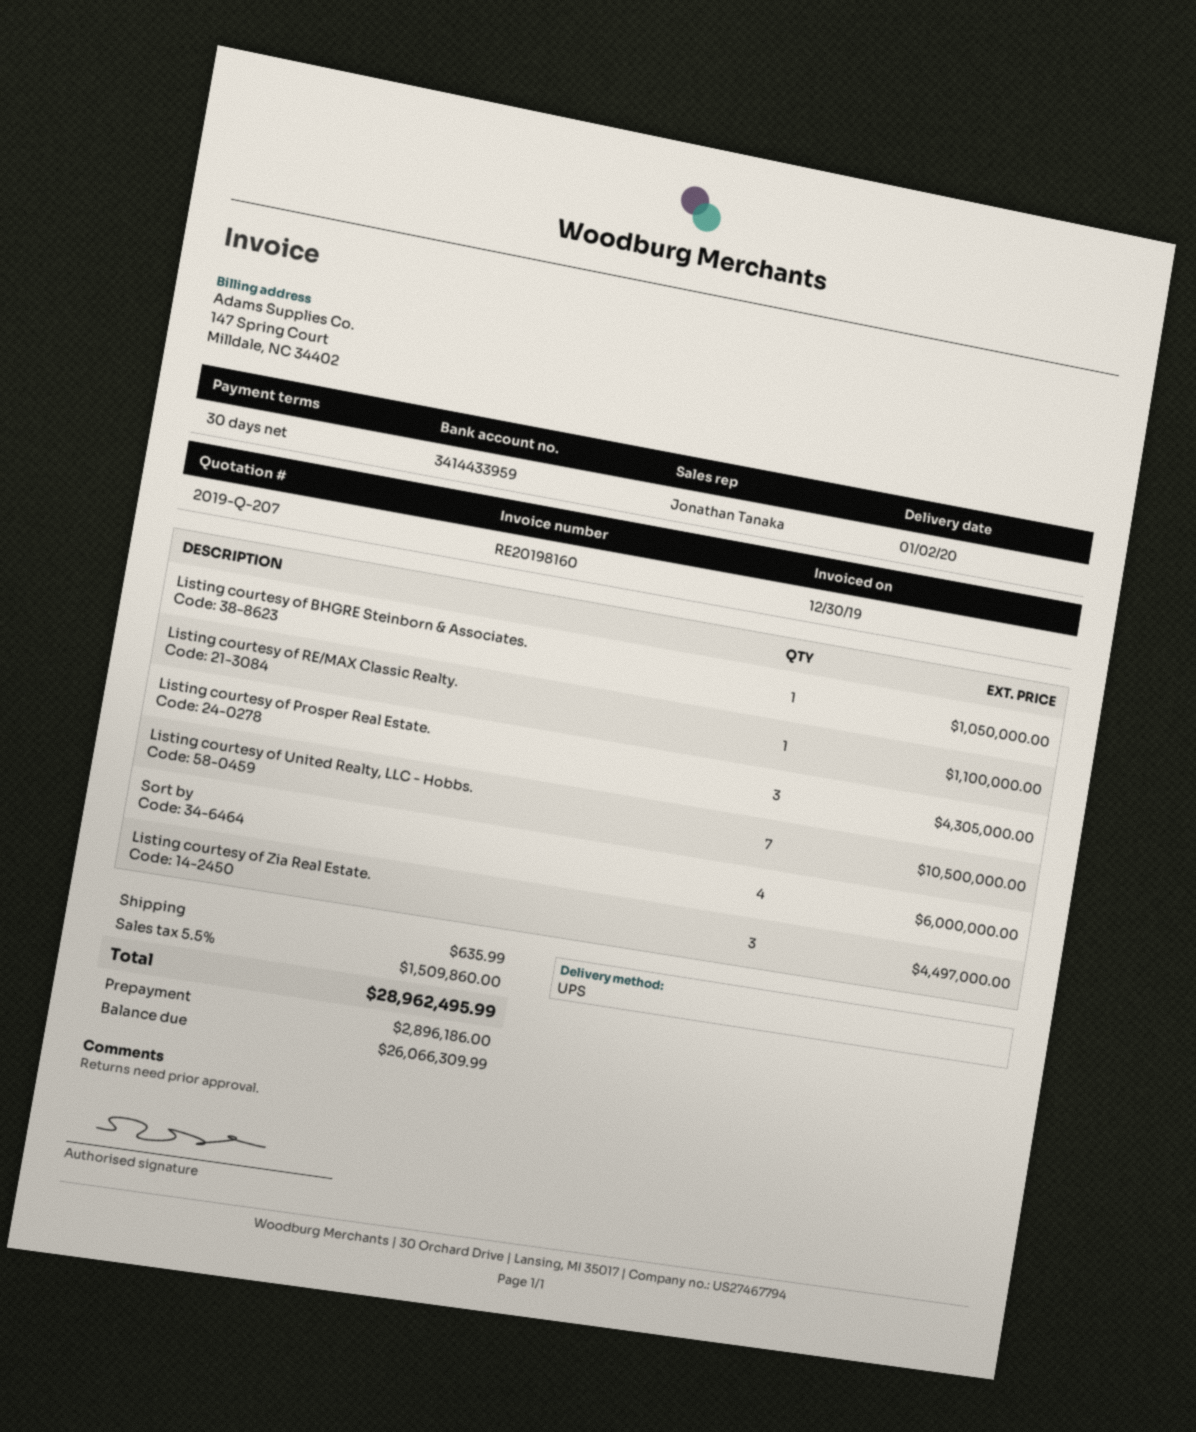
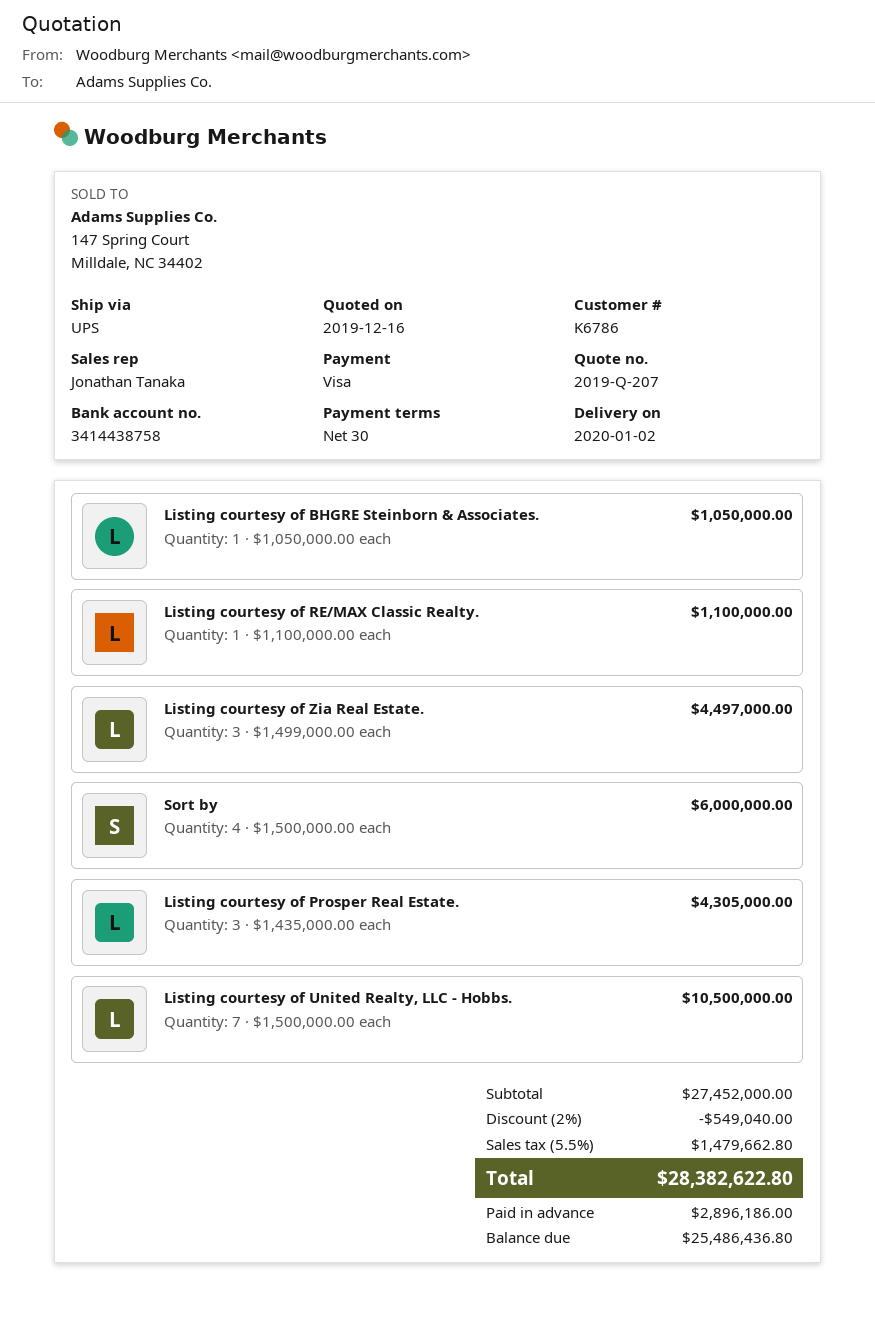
bank account: 3414433959 -> 3414438758
discount: none -> 2% = 549040.00
shipping: 635.99 -> none
tax: 5.5% = 1509860.00 -> 5.5% = 1479662.80
total: 28962495.99 -> 28382622.80
balance: 26066309.99 -> 25486436.80

